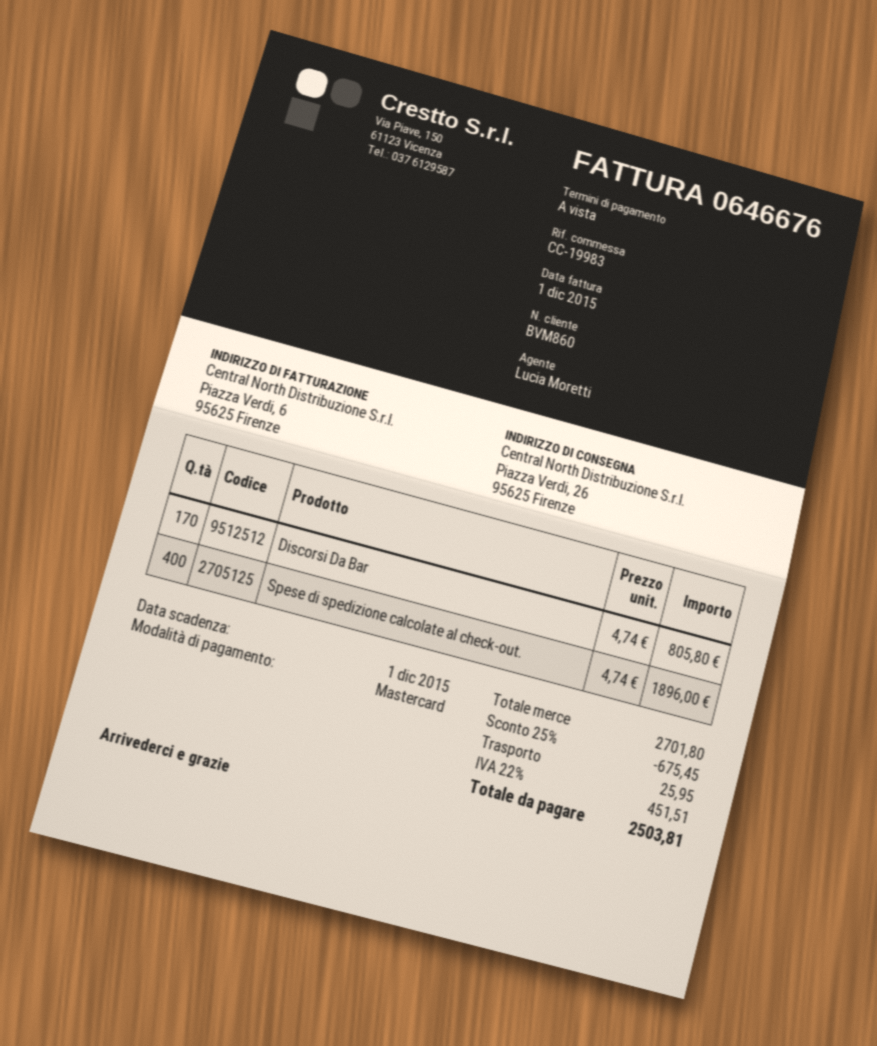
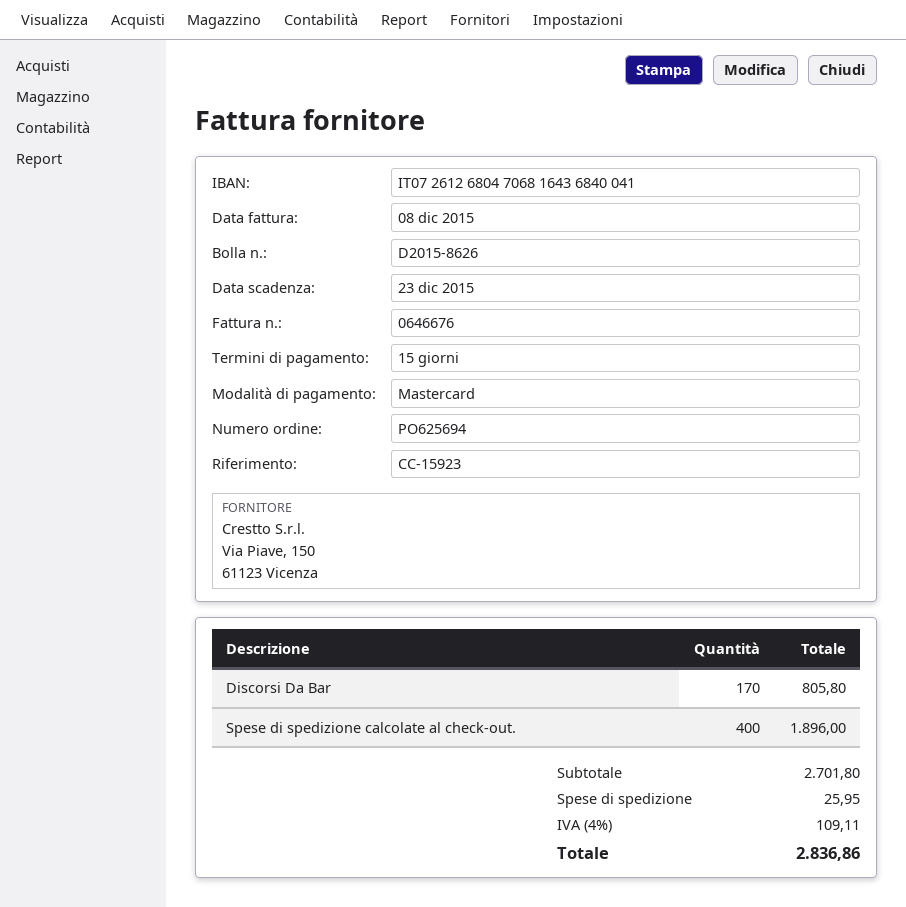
invoice date: 2015-12-01 -> 2015-12-08
payment terms: on receipt -> 15 days
due date: 2015-12-01 -> 2015-12-23
reference: CC-19983 -> CC-15923
discount: 25% = 675.45 -> none
tax: 22% = 451.51 -> 4% = 109.11
total: 2503.81 -> 2836.86

